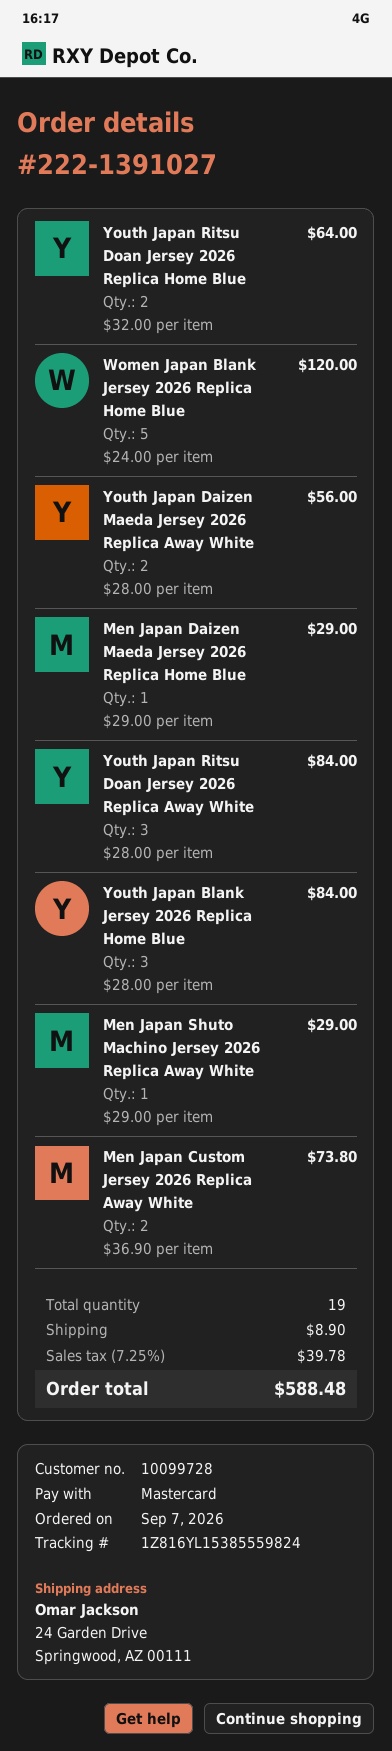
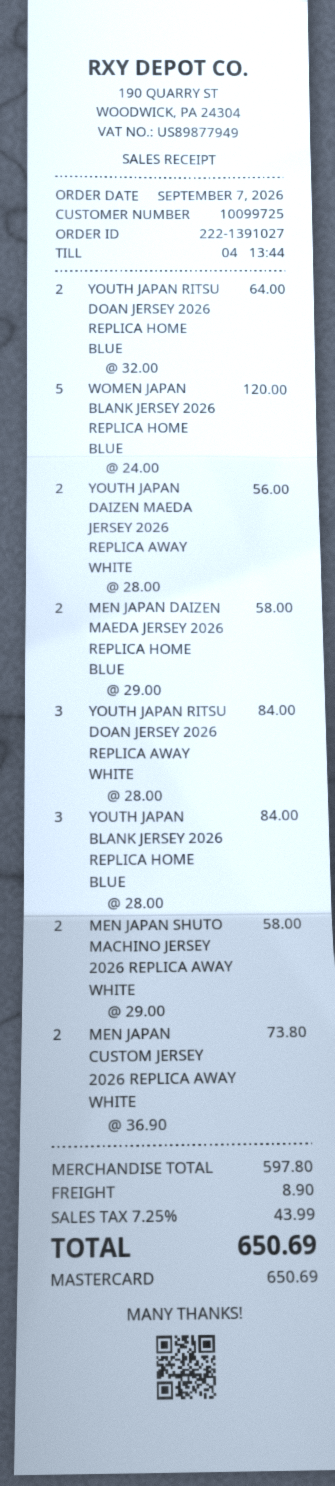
customer number: 10099728 -> 10099725
Men Japan Daizen Maeda Jersey 2026 Replica Home Blue: 1 x 29.00 = 29.00 -> 2 x 29.00 = 58.00
Men Japan Shuto Machino Jersey 2026 Replica Away White: 1 x 29.00 = 29.00 -> 2 x 29.00 = 58.00
tax: 7.25% = 39.78 -> 7.25% = 43.99
total: 588.48 -> 650.69

